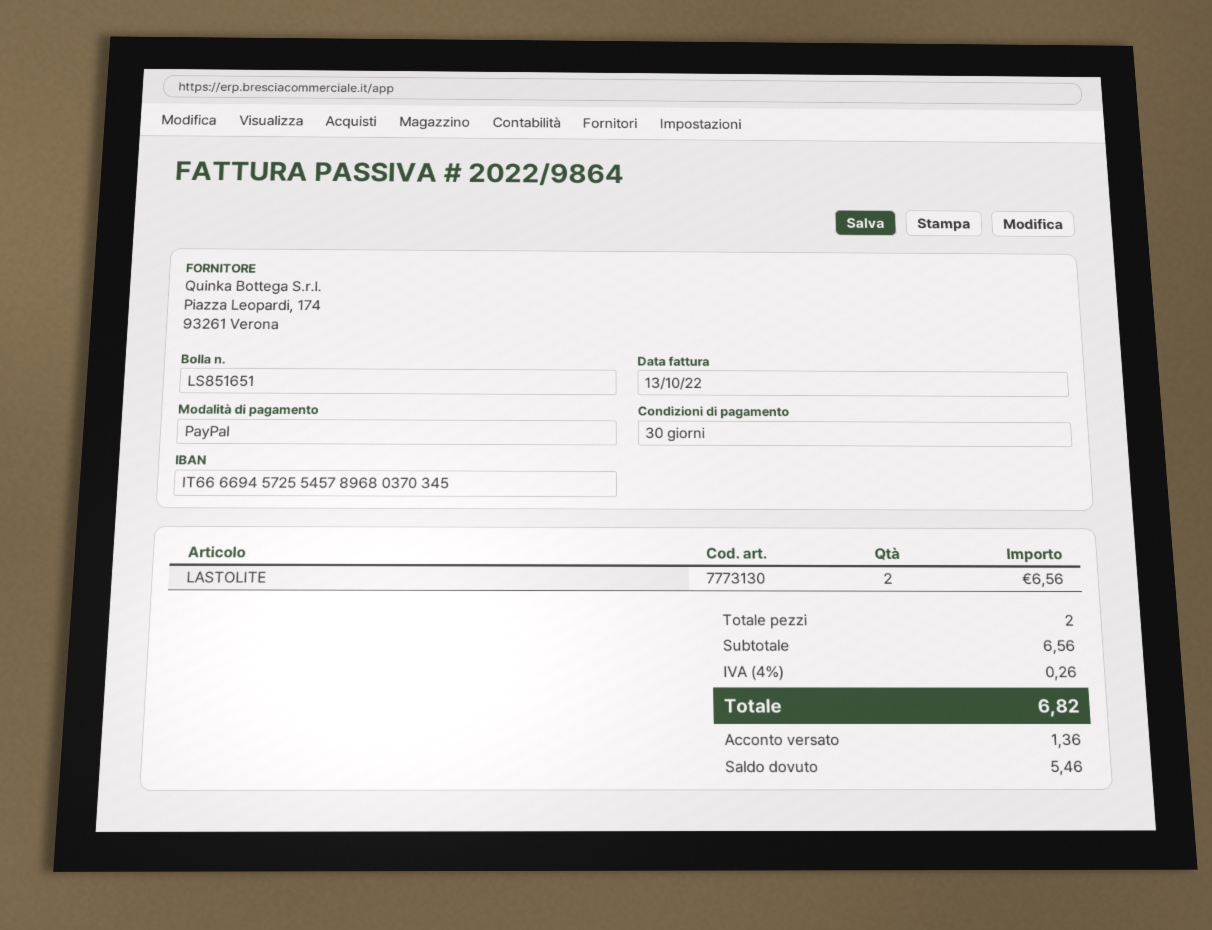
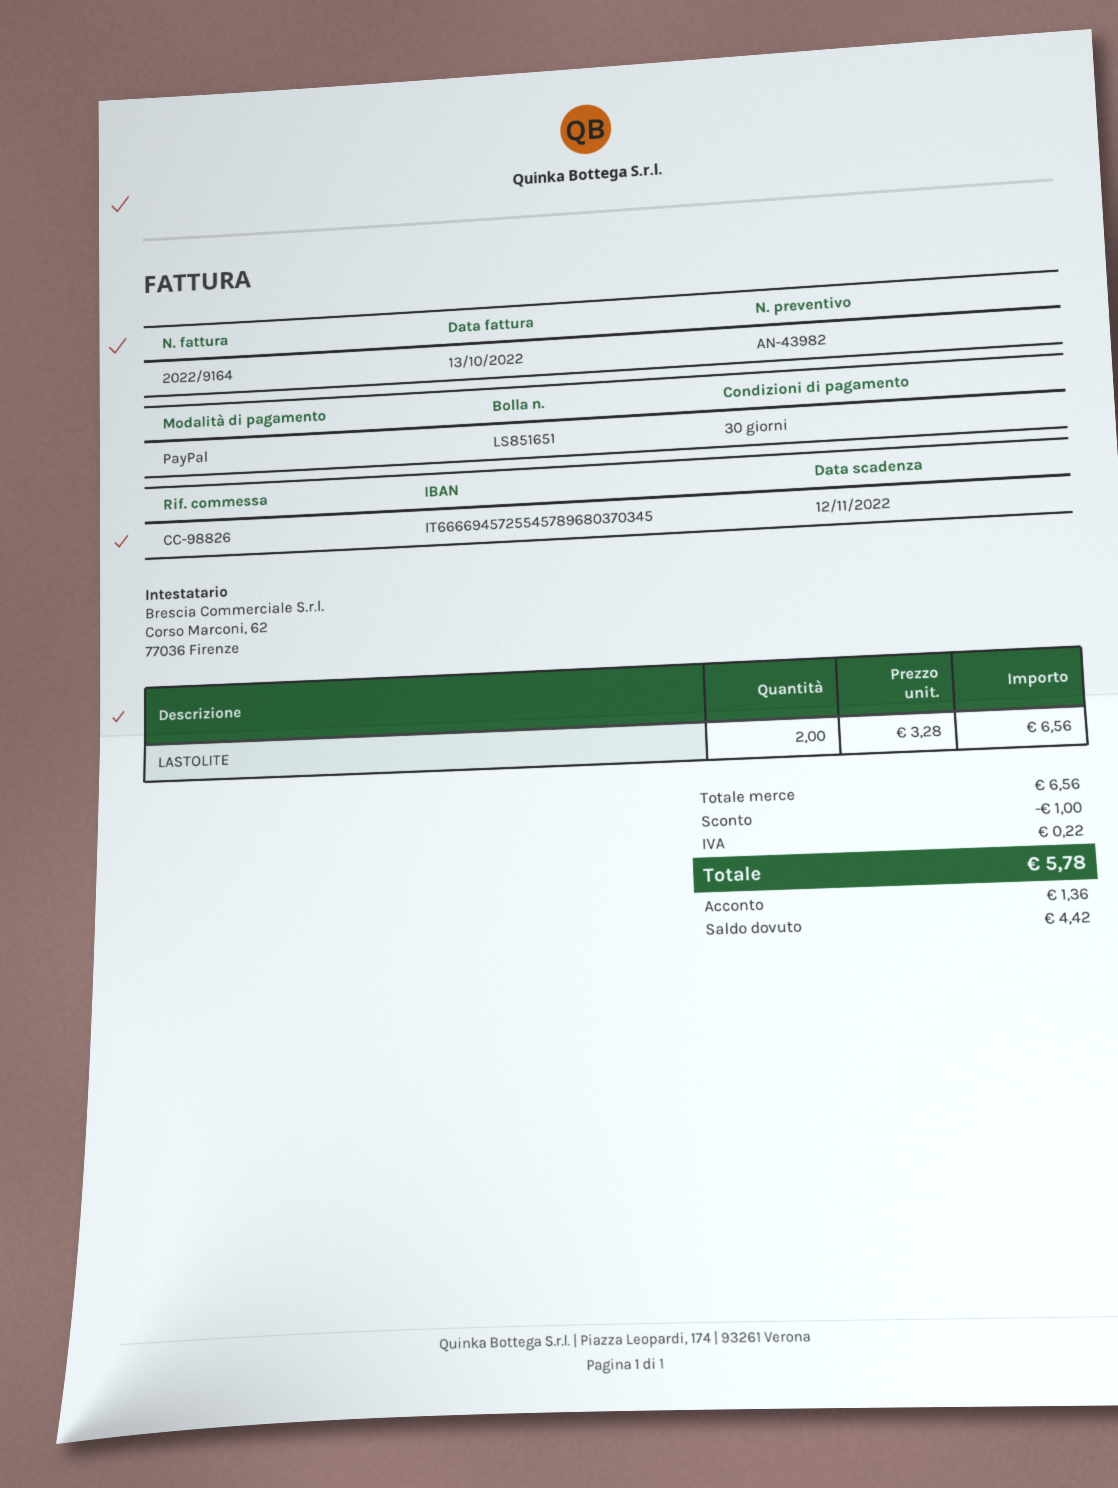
invoice number: 2022/9864 -> 2022/9164
discount: none -> 1.00
tax: 0.26 -> 0.22
total: 6.82 -> 5.78
balance: 5.46 -> 4.42

